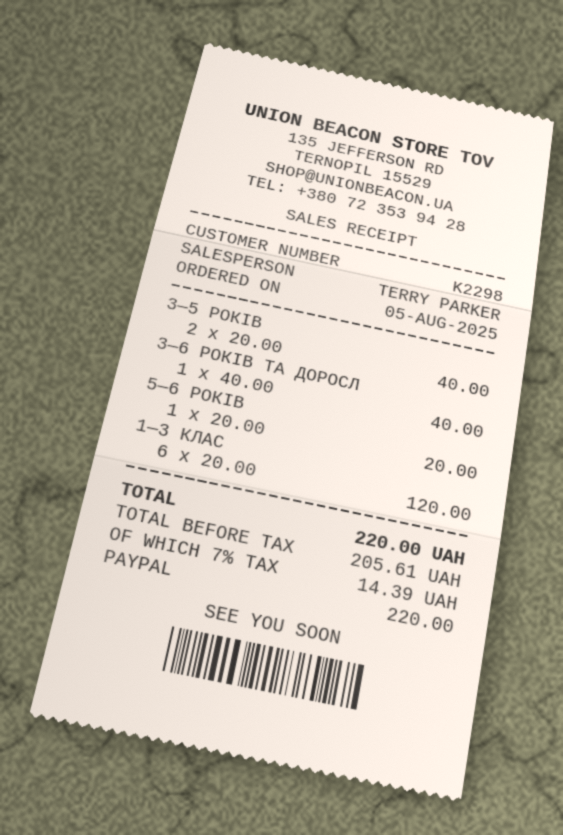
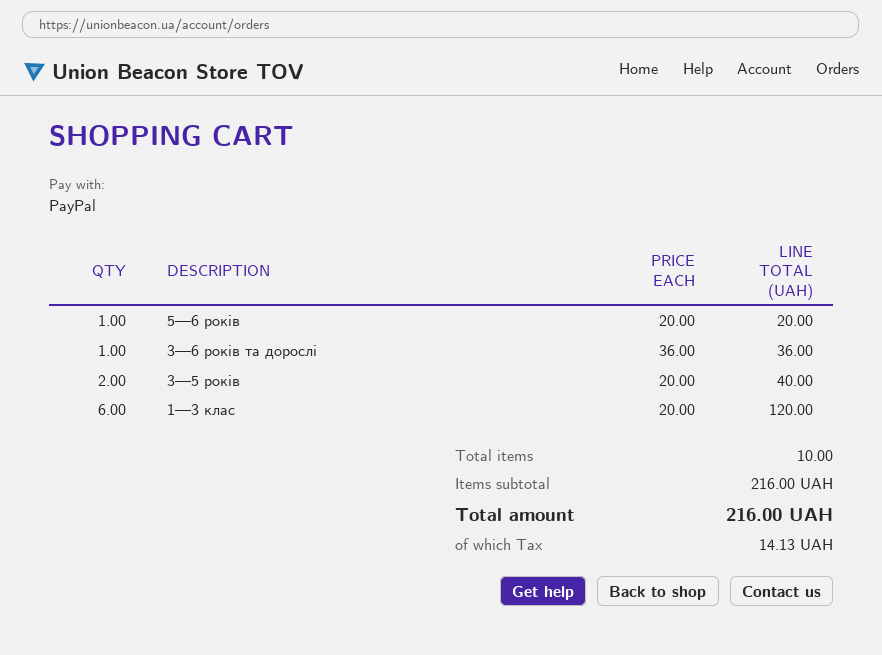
3—6 РОКІВ ТА ДОРОСЛ: 1 x 40.00 = 40.00 -> 1 x 36.00 = 36.00
tax: 14.39 -> 14.13
total: 220.00 -> 216.00

